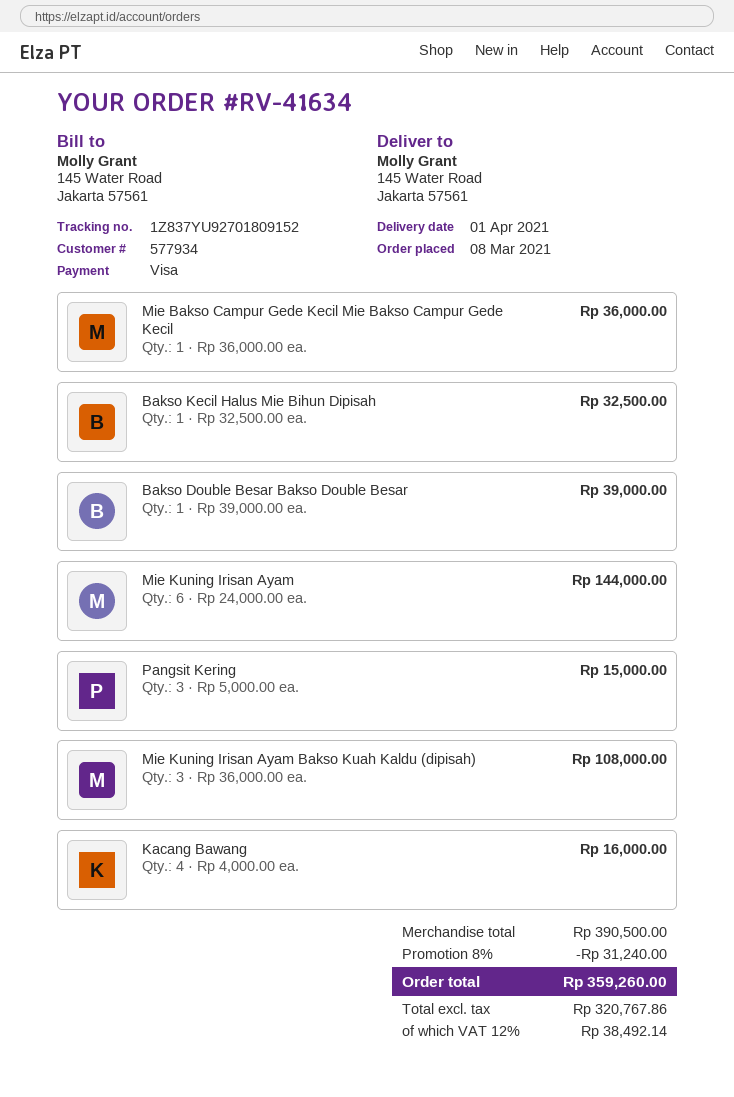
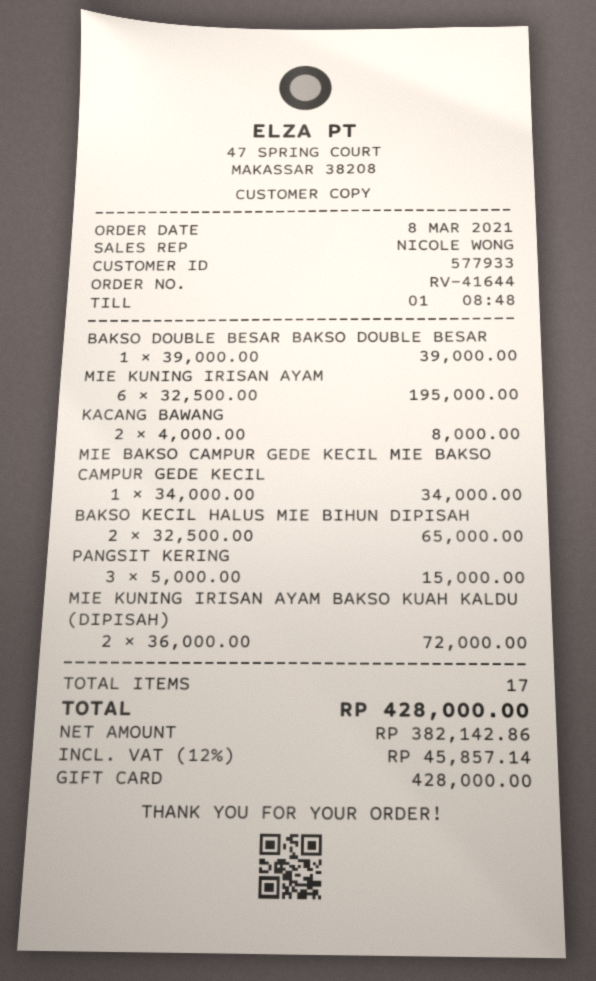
order number: RV-41634 -> RV-41644
customer number: 577934 -> 577933
payment method: Visa -> gift card
Mie Bakso Campur Gede Kecil Mie Bakso Campur Gede Kecil: 1 x 36000.00 = 36000.00 -> 1 x 34000.00 = 34000.00
Bakso Kecil Halus Mie Bihun Dipisah: 1 x 32500.00 = 32500.00 -> 2 x 32500.00 = 65000.00
Mie Kuning Irisan Ayam: 6 x 24000.00 = 144000.00 -> 6 x 32500.00 = 195000.00
Mie Kuning Irisan Ayam Bakso Kuah Kaldu (dipisah): 3 x 36000.00 = 108000.00 -> 2 x 36000.00 = 72000.00
Kacang Bawang: 4 x 4000.00 = 16000.00 -> 2 x 4000.00 = 8000.00
discount: 8% = 31240.00 -> none
net: 320767.86 -> 382142.86
tax: 12% = 38492.14 -> 12% = 45857.14
total: 359260.00 -> 428000.00

